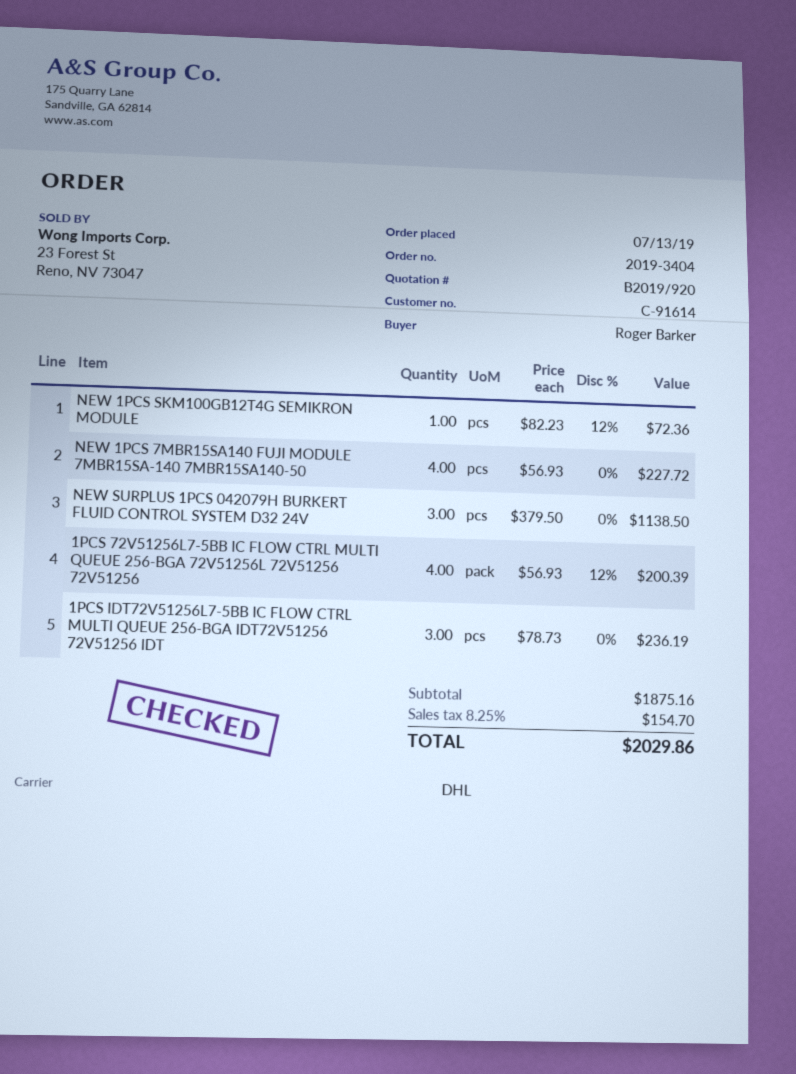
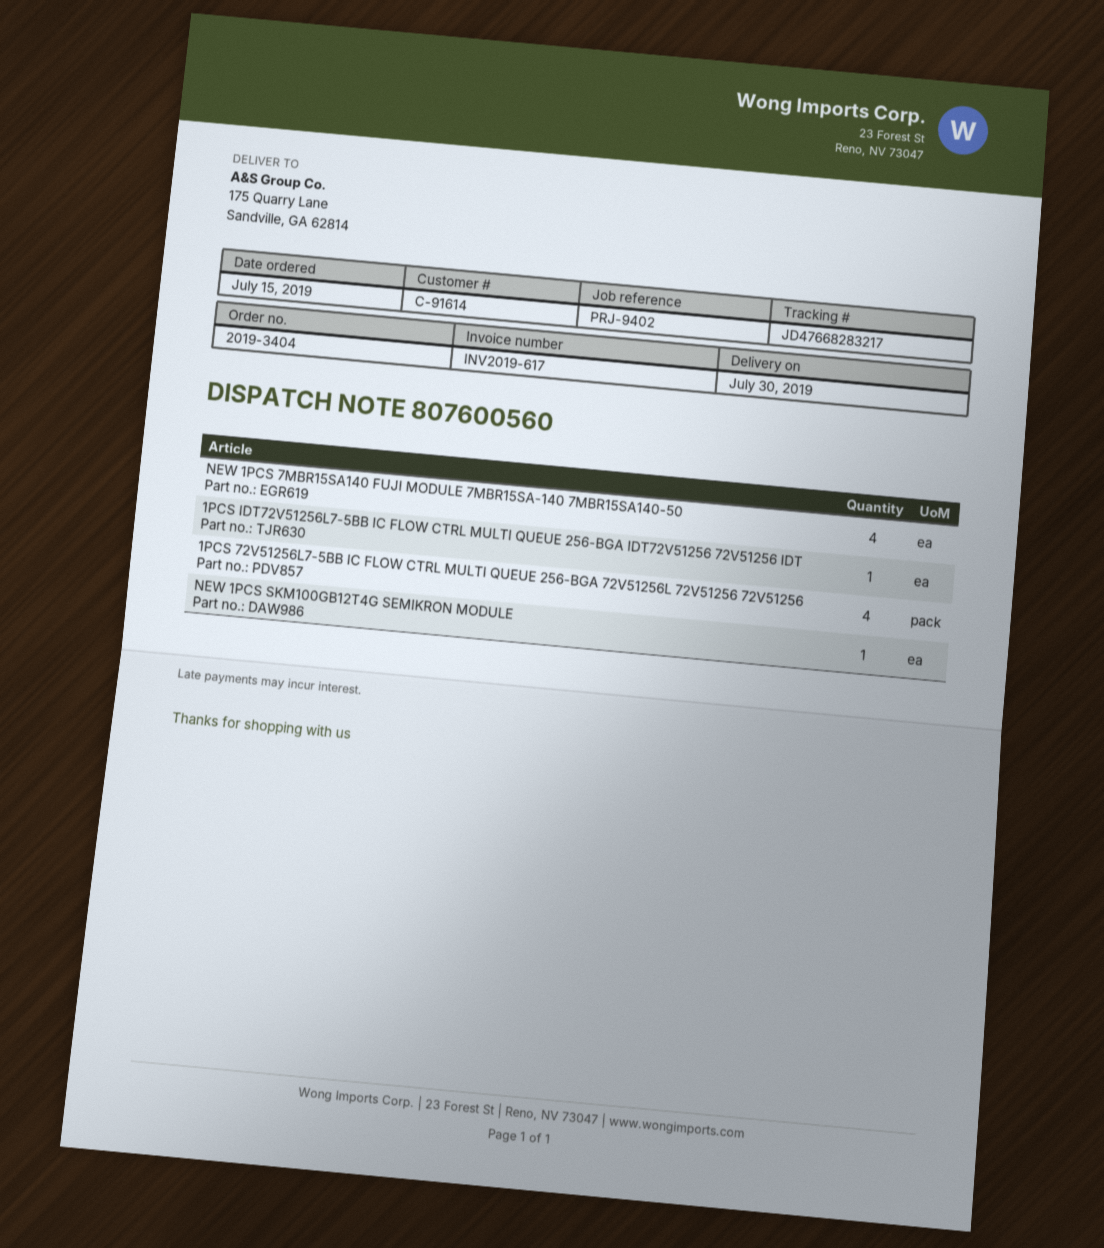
order date: 2019-07-13 -> 2019-07-15
NEW SURPLUS 1PCS 042079H BURKERT FLUID CONTROL SYSTEM D32 24V: 3 -> none
1PCS IDT72V51256L7-5BB IC FLOW CTRL MULTI QUEUE 256-BGA IDT72V51256 72V51256 IDT: 3 -> 1

